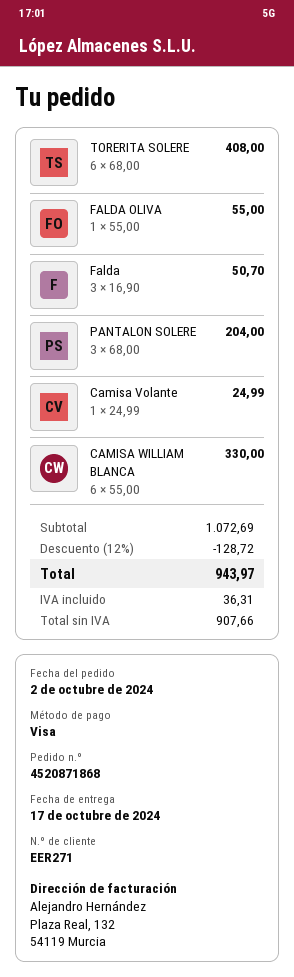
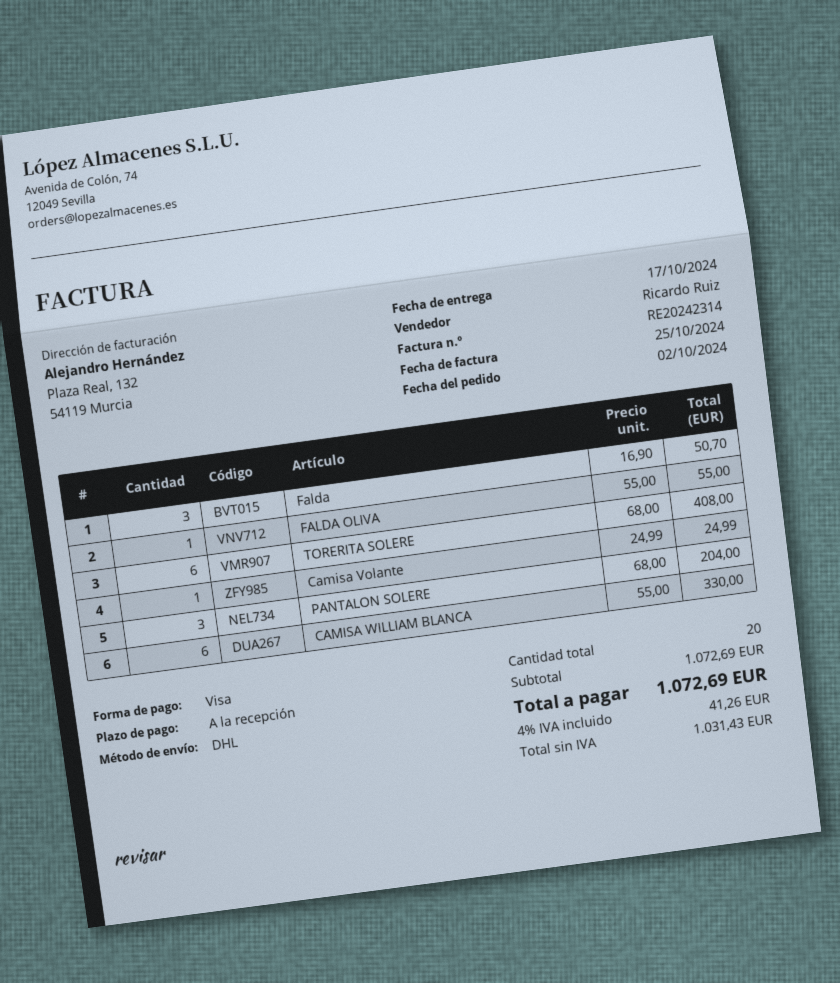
discount: 12% = 128.72 -> none
net: 907.66 -> 1031.43
tax: 36.31 -> 41.26
total: 943.97 -> 1072.69

